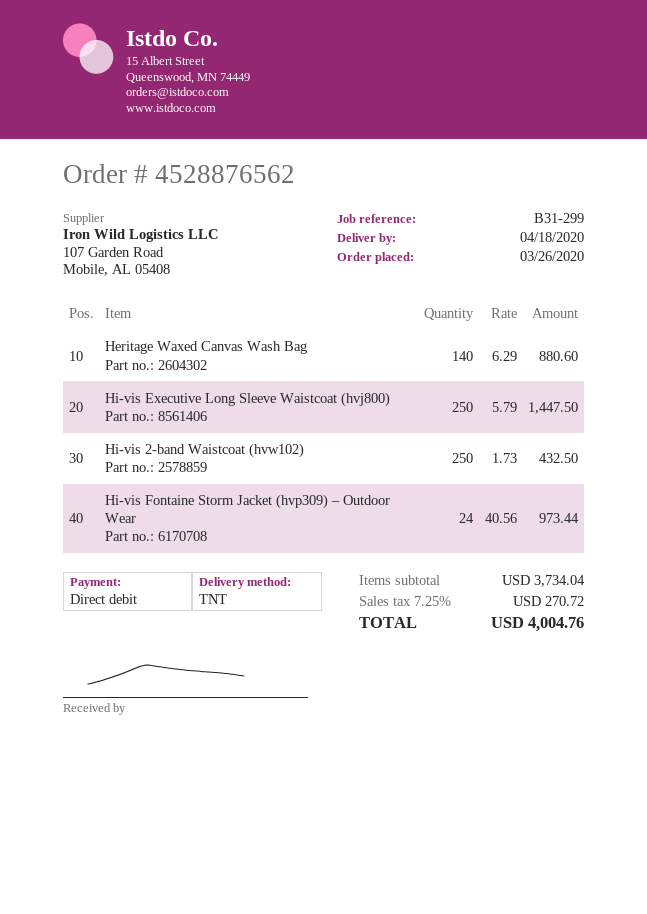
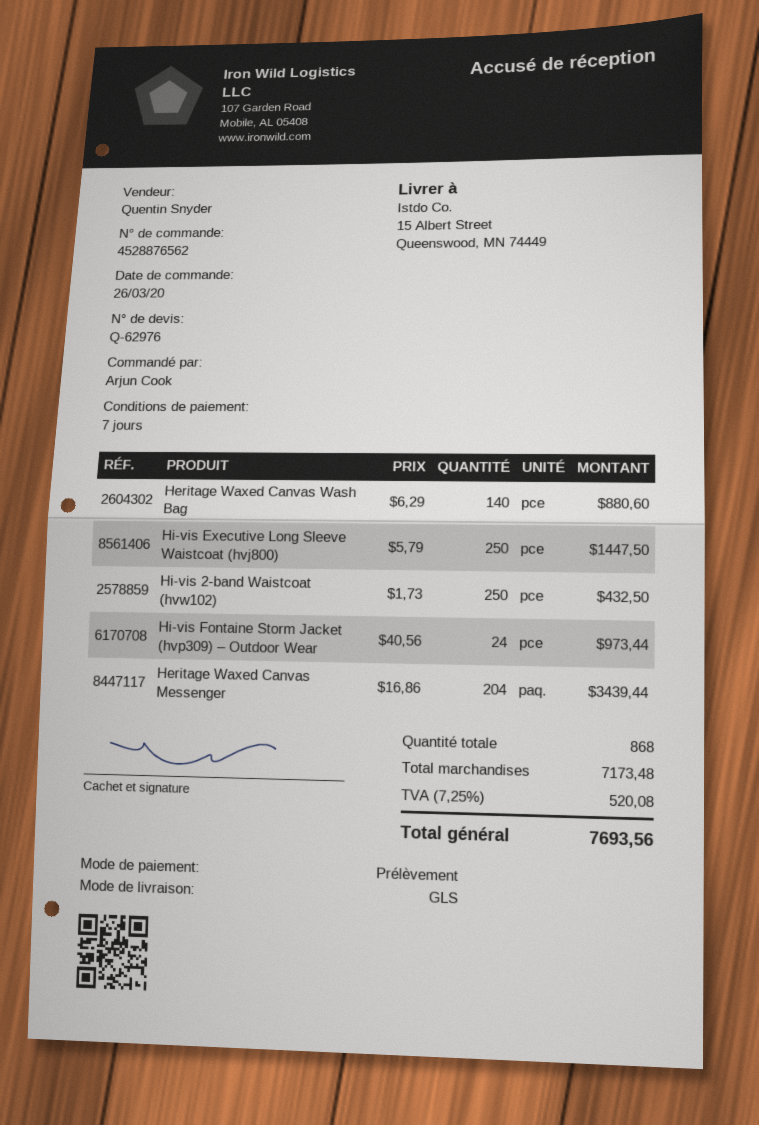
shipping method: TNT -> GLS
Heritage Waxed Canvas Messenger: none -> 204 x 16.86 = 3439.44
subtotal: 3734.04 -> 7173.48
tax: 7.25% = 270.72 -> 7.25% = 520.08
total: 4004.76 -> 7693.56

